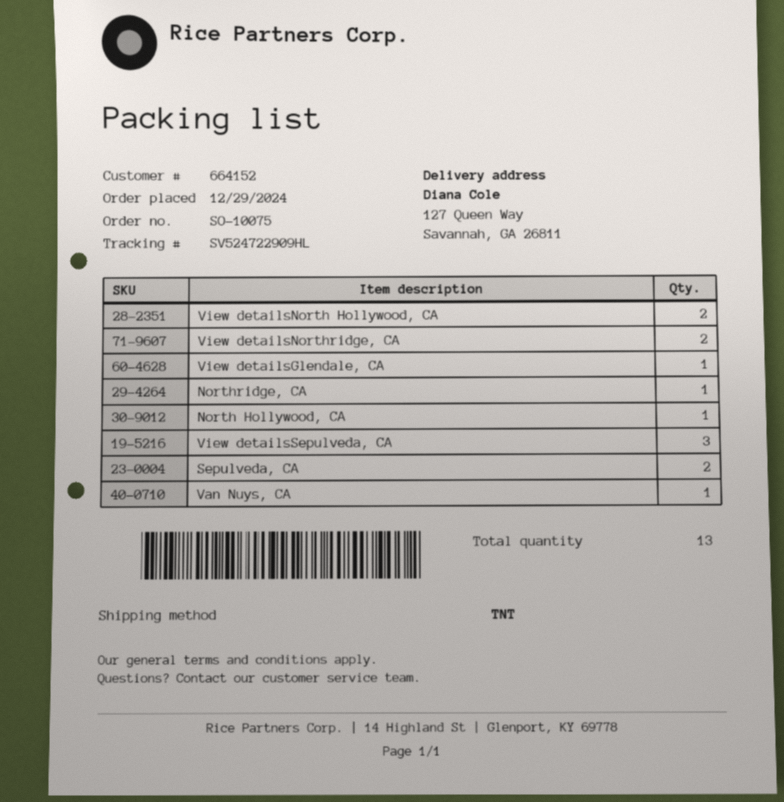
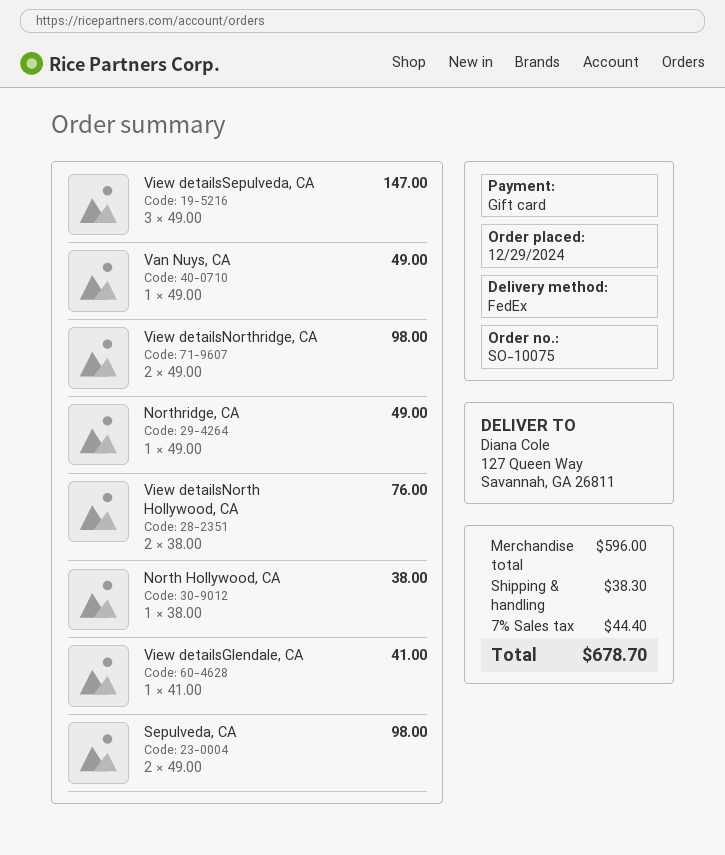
shipping method: TNT -> FedEx

